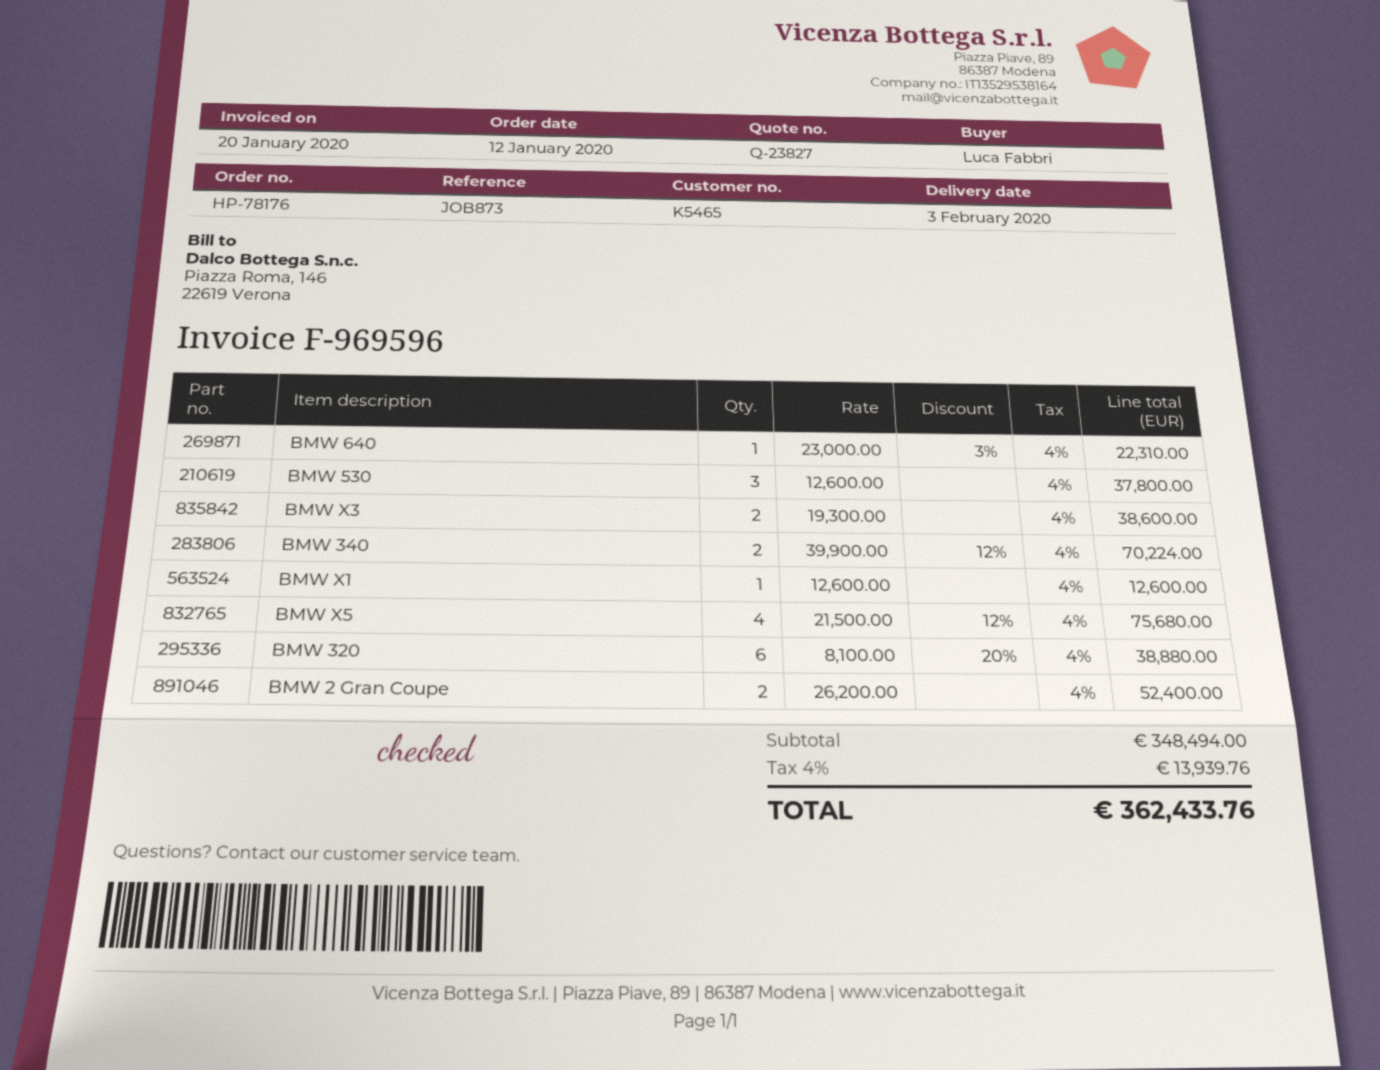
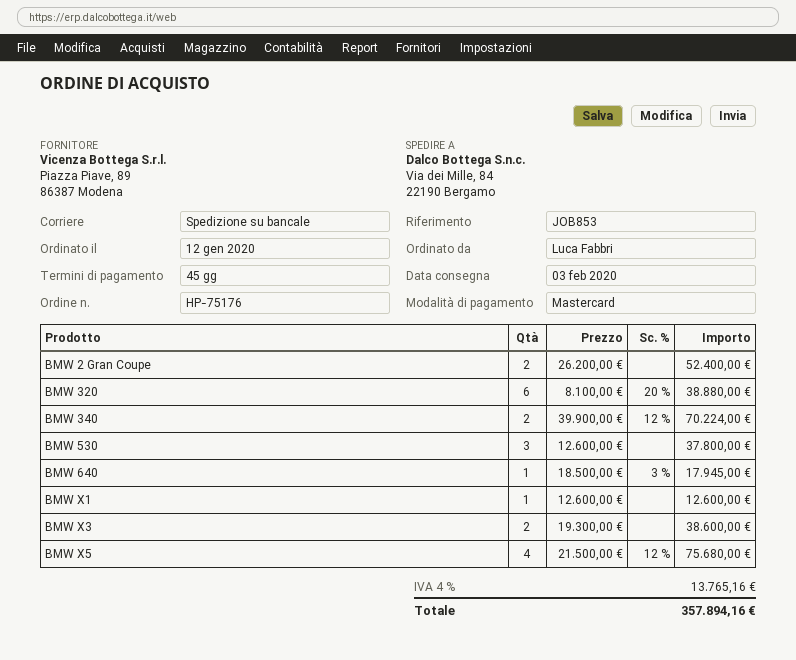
order number: HP-78176 -> HP-75176
reference: JOB873 -> JOB853
BMW 640: 1 x 23000.00 - 3% = 22310.00 -> 1 x 18500.00 - 3% = 17945.00
tax: 4% = 13939.76 -> 4% = 13765.16
total: 362433.76 -> 357894.16

